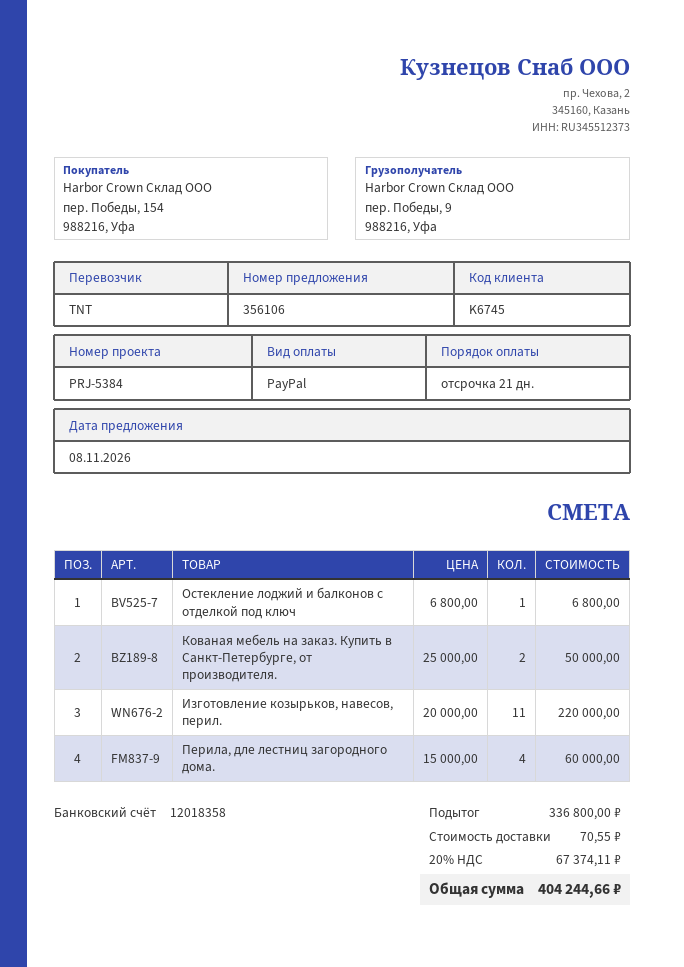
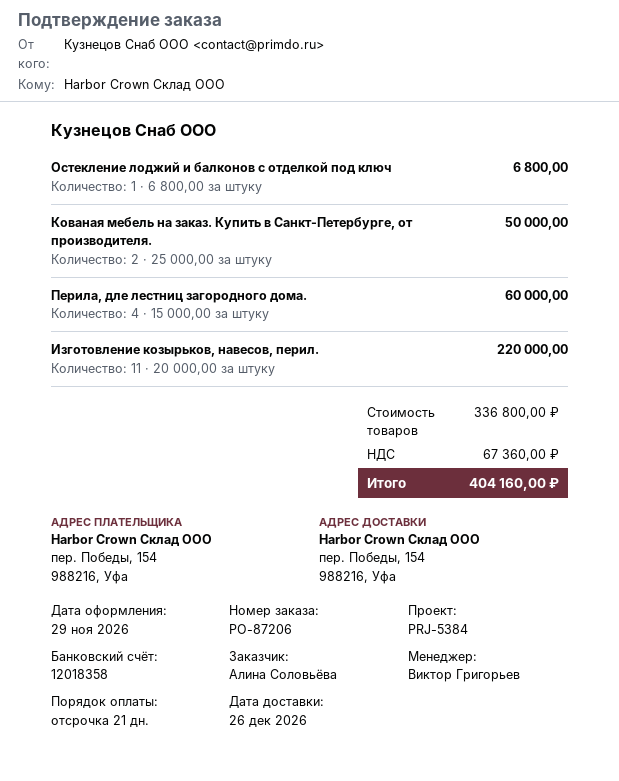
ship to: пер. Победы, 9, 988216, Уфа -> пер. Победы, 154, 988216, Уфа
shipping: 70.55 -> none
tax: 67374.11 -> 67360.00
total: 404244.66 -> 404160.00

